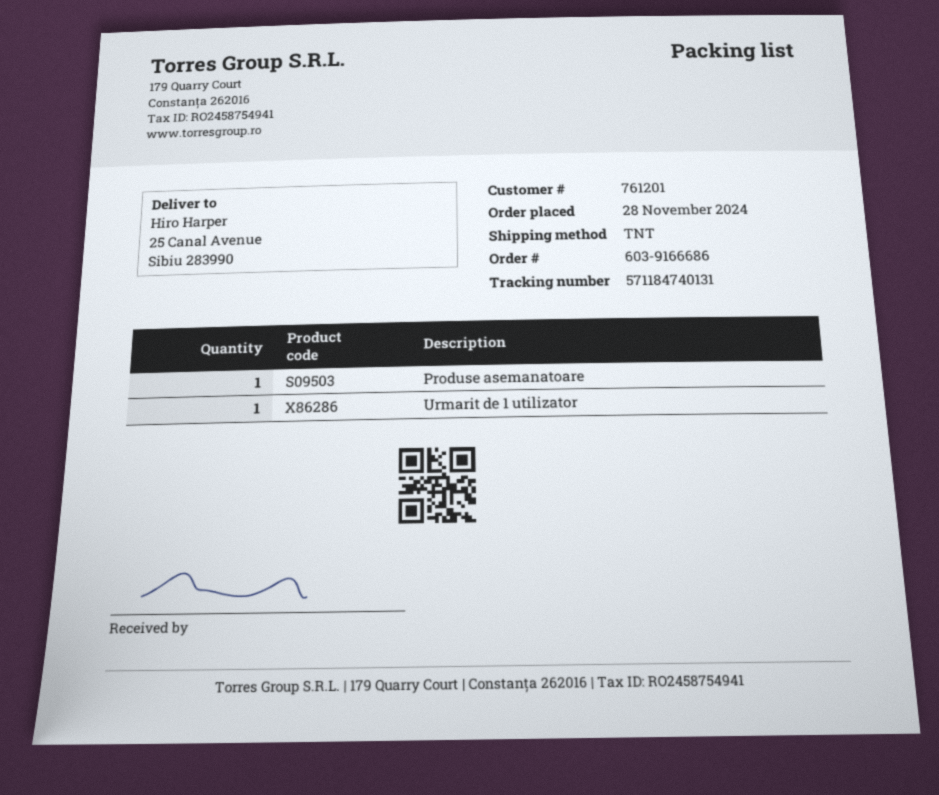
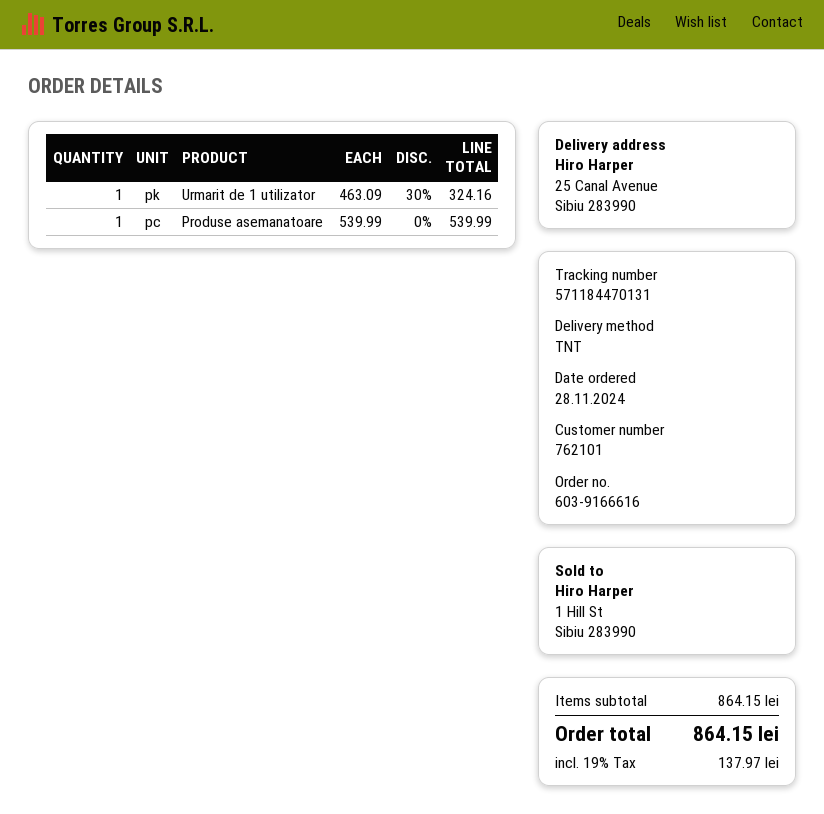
order number: 603-9166686 -> 603-9166616
customer number: 761201 -> 762101
tracking number: 571184740131 -> 571184470131

